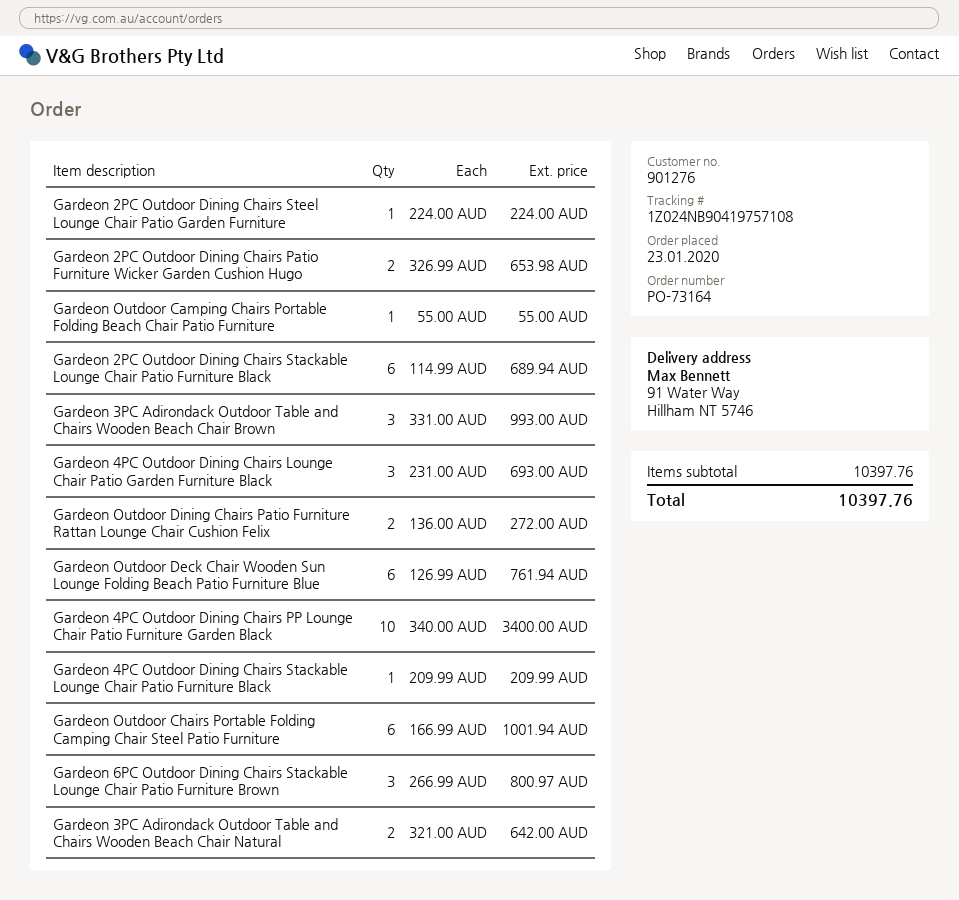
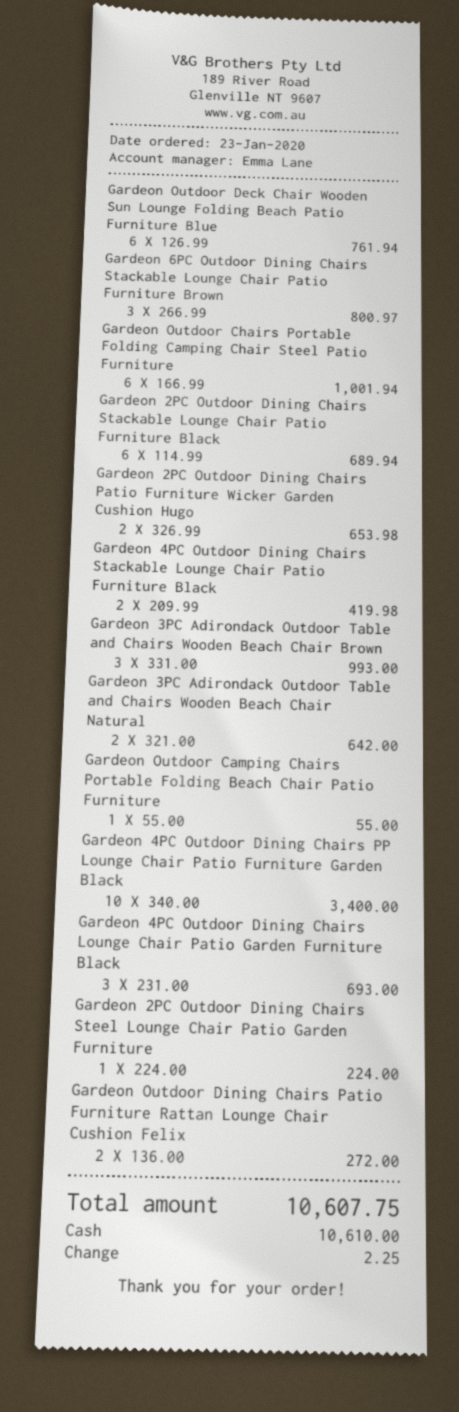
Gardeon 4PC Outdoor Dining Chairs Stackable Lounge Chair Patio Furniture Black: 1 x 209.99 = 209.99 -> 2 x 209.99 = 419.98
total: 10397.76 -> 10607.75

